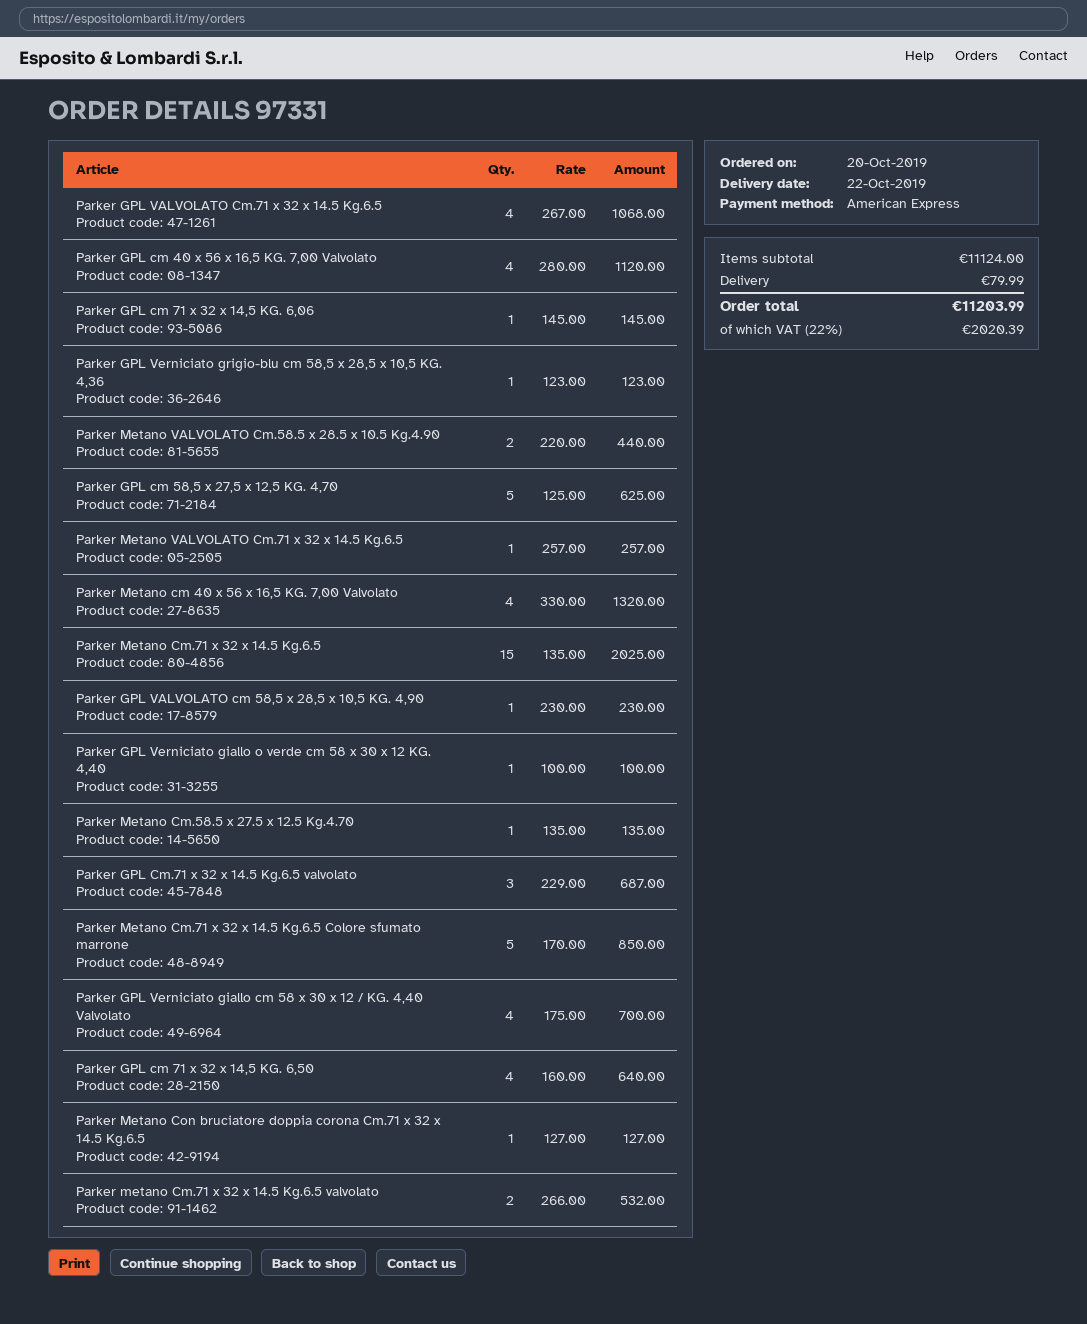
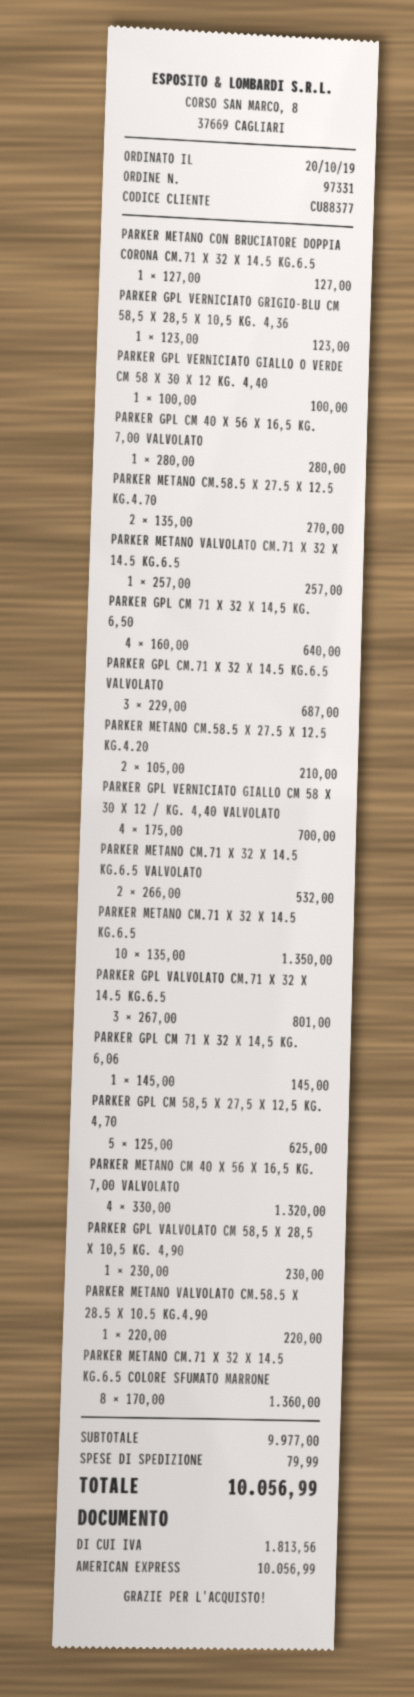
Parker GPL VALVOLATO Cm.71 x 32 x 14.5 Kg.6.5: 4 x 267.00 = 1068.00 -> 3 x 267.00 = 801.00
Parker GPL cm 40 x 56 x 16,5 KG. 7,00 Valvolato: 4 x 280.00 = 1120.00 -> 1 x 280.00 = 280.00
Parker Metano VALVOLATO Cm.58.5 x 28.5 x 10.5 Kg.4.90: 2 x 220.00 = 440.00 -> 1 x 220.00 = 220.00
Parker Metano Cm.71 x 32 x 14.5 Kg.6.5: 15 x 135.00 = 2025.00 -> 10 x 135.00 = 1350.00
Parker Metano Cm.58.5 x 27.5 x 12.5 Kg.4.70: 1 x 135.00 = 135.00 -> 2 x 135.00 = 270.00
Parker Metano Cm.71 x 32 x 14.5 Kg.6.5 Colore sfumato marrone: 5 x 170.00 = 850.00 -> 8 x 170.00 = 1360.00
PARKER METANO CM.58.5 X 27.5 X 12.5 KG.4.20: none -> 2 x 105.00 = 210.00
subtotal: 11124.00 -> 9977.00
tax: 2020.39 -> 1813.56
total: 11203.99 -> 10056.99

